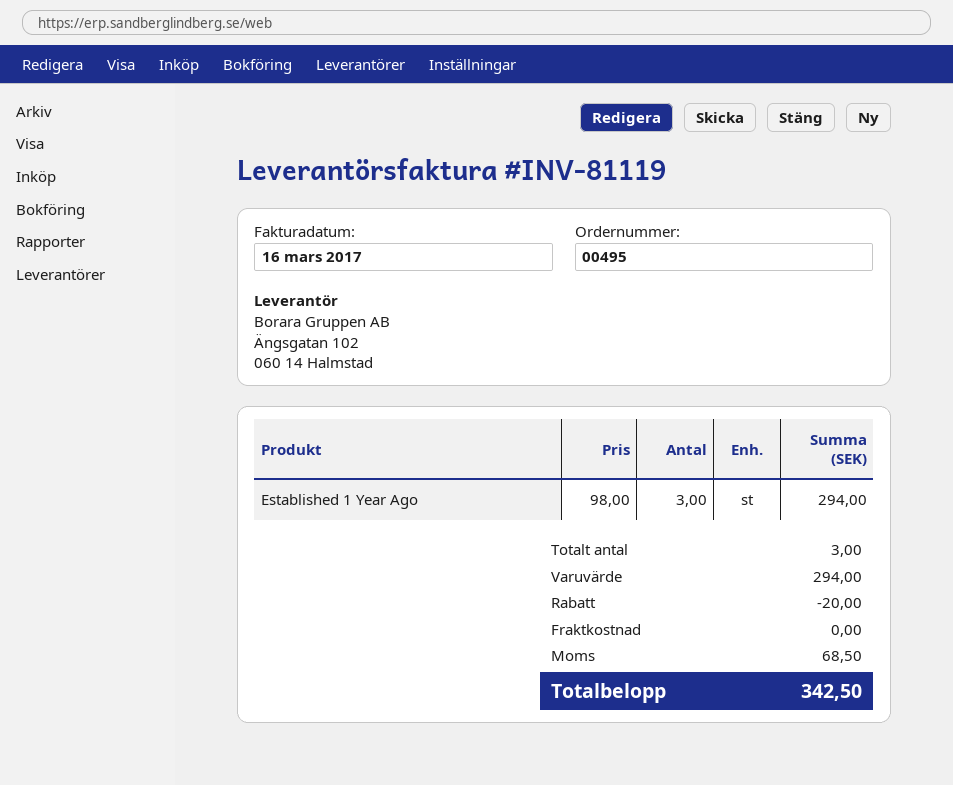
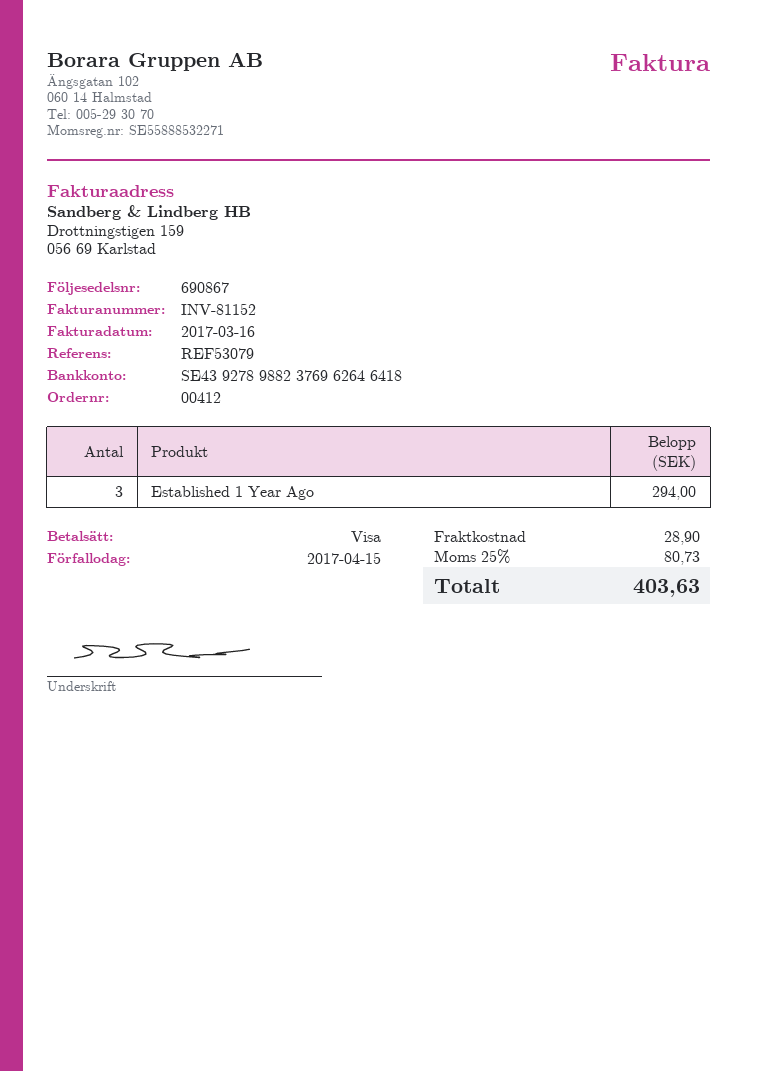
order number: 00495 -> 00412
invoice number: INV-81119 -> INV-81152
discount: 20.00 -> none
shipping: 0.00 -> 28.90
tax: 68.50 -> 80.73
total: 342.50 -> 403.63

